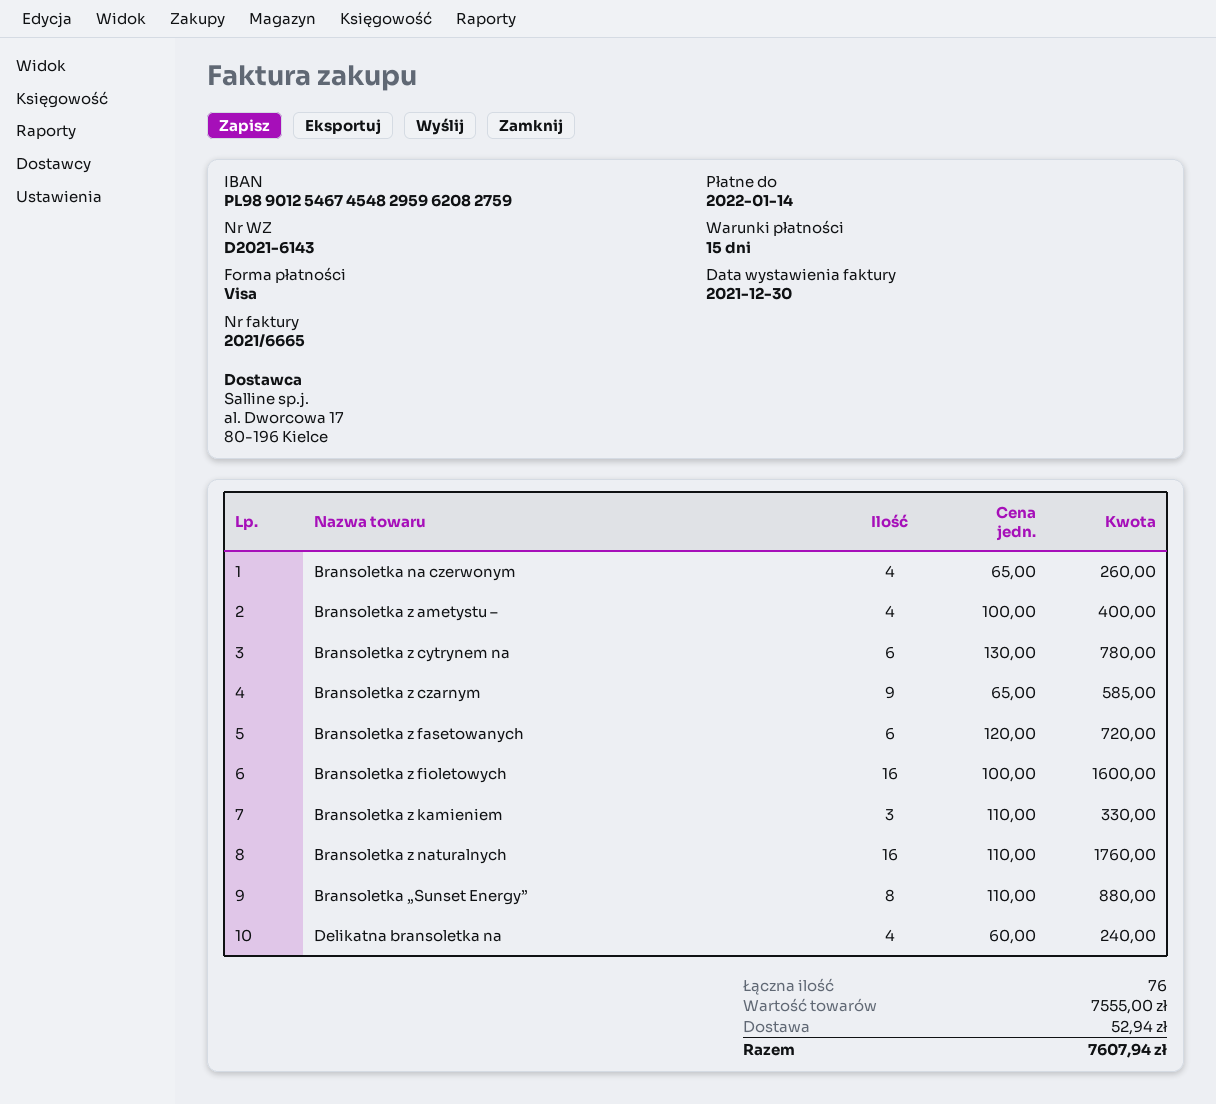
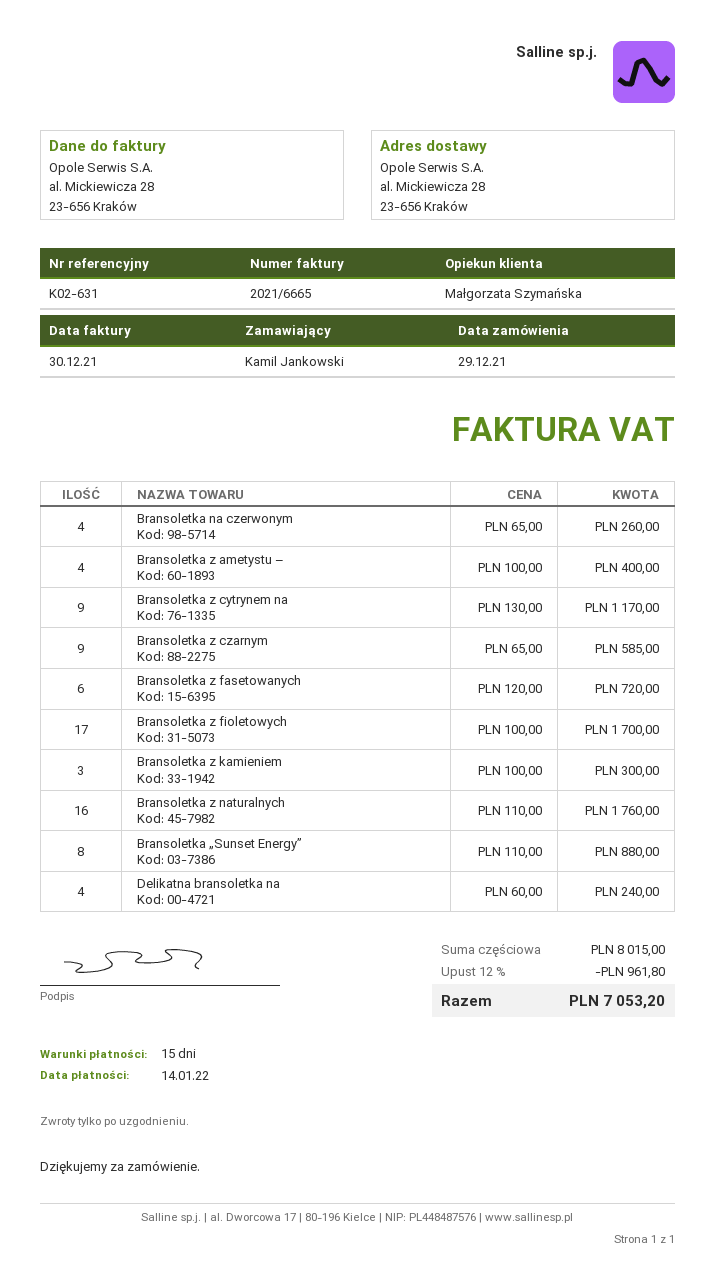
Bransoletka z cytrynem na: 6 x 130.00 = 780.00 -> 9 x 130.00 = 1170.00
Bransoletka z fioletowych: 16 x 100.00 = 1600.00 -> 17 x 100.00 = 1700.00
Bransoletka z kamieniem: 3 x 110.00 = 330.00 -> 3 x 100.00 = 300.00
subtotal: 7555.00 -> 8015.00
discount: none -> 12% = 961.80
shipping: 52.94 -> none
total: 7607.94 -> 7053.20

